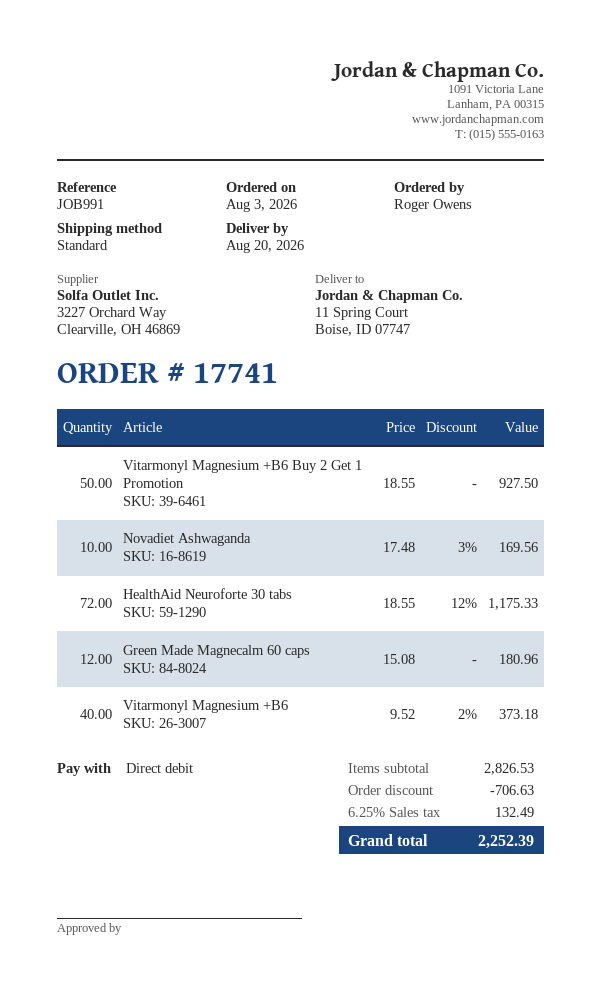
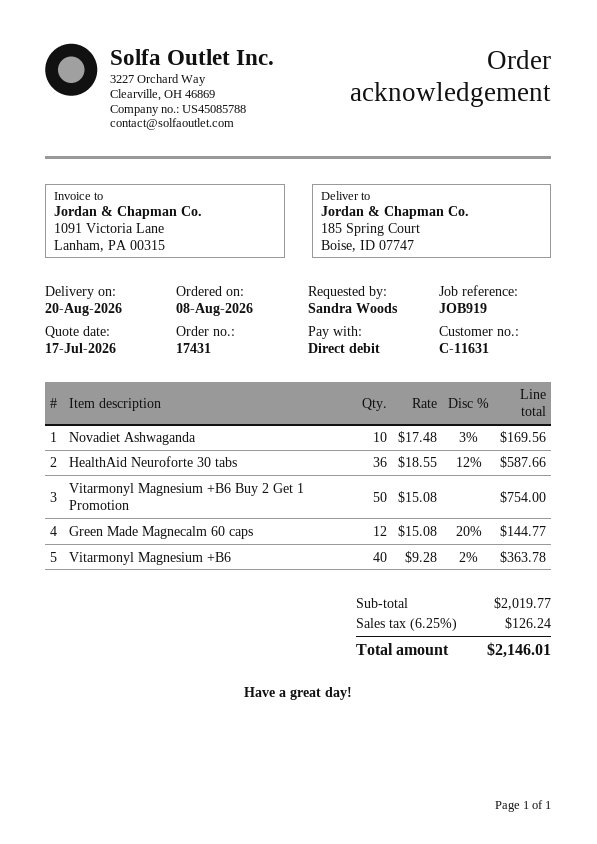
order number: 17741 -> 17431
order date: 2026-08-03 -> 2026-08-08
reference: JOB991 -> JOB919
ordered by: Roger Owens -> Sandra Woods
ship to: 11 Spring Court, Boise, ID 07747 -> 185 Spring Court, Boise, ID 07747
Vitarmonyl Magnesium +B6 Buy 2 Get 1 Promotion: 50 x 18.55 = 927.50 -> 50 x 15.08 = 754.00
HealthAid Neuroforte 30 tabs: 72 x 18.55 - 12% = 1175.33 -> 36 x 18.55 - 12% = 587.66
Green Made Magnecalm 60 caps: 12 x 15.08 = 180.96 -> 12 x 15.08 - 20% = 144.77
Vitarmonyl Magnesium +B6: 40 x 9.52 - 2% = 373.18 -> 40 x 9.28 - 2% = 363.78
subtotal: 2826.53 -> 2019.77
discount: 706.63 -> none
tax: 6.25% = 132.49 -> 6.25% = 126.24
total: 2252.39 -> 2146.01

